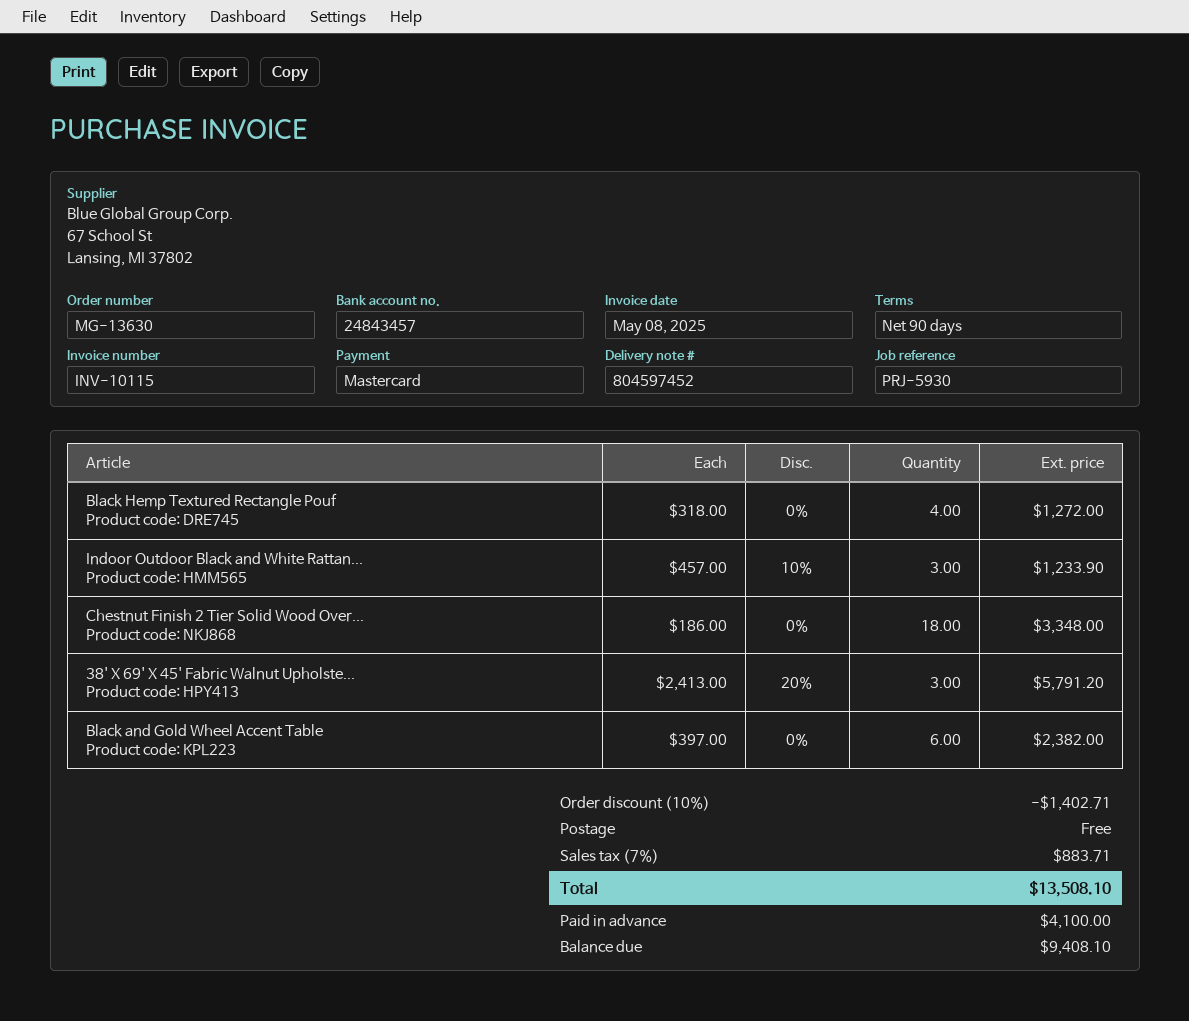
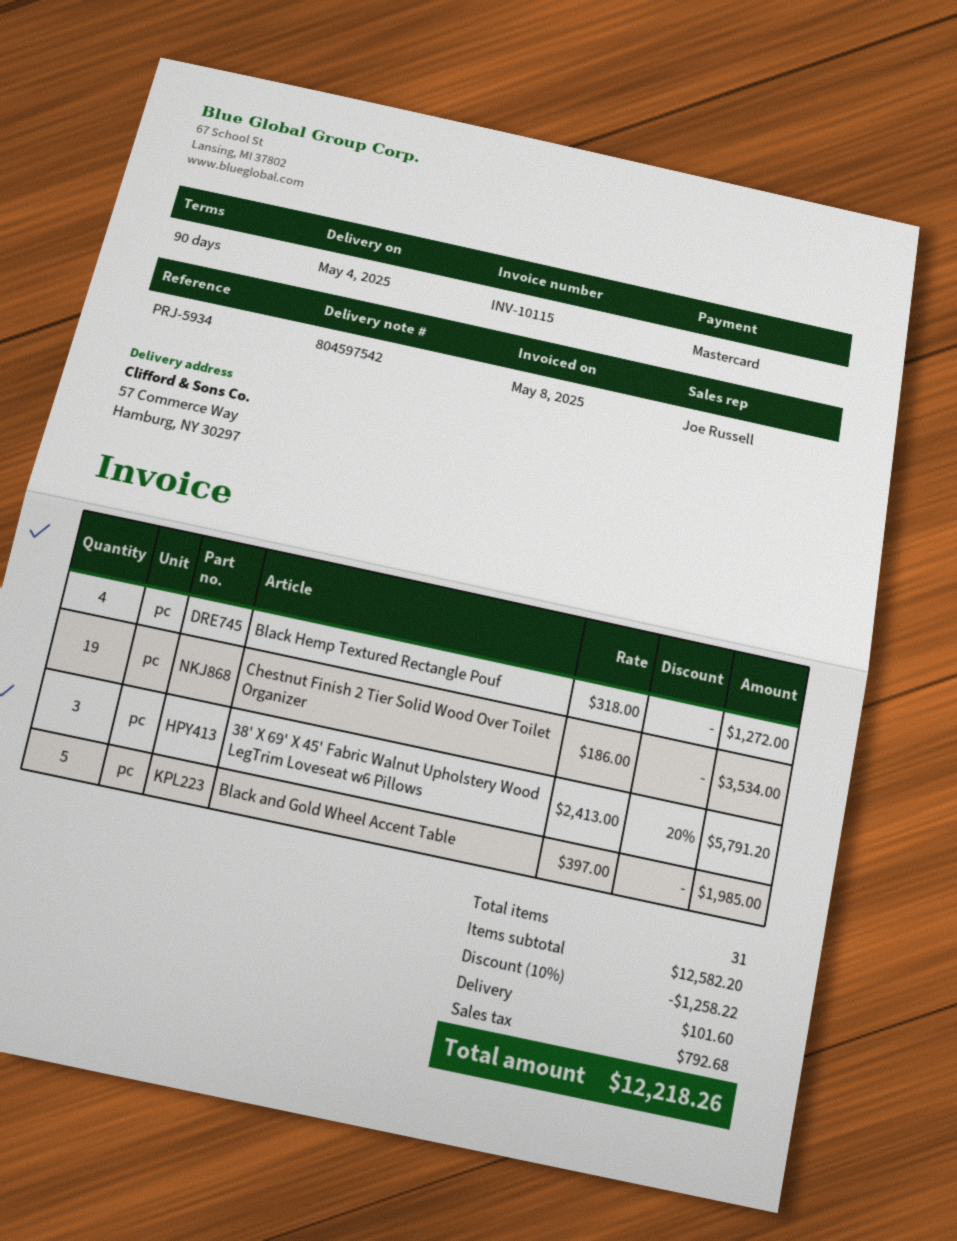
delivery note number: 804597452 -> 804597542
reference: PRJ-5930 -> PRJ-5934
Indoor Outdoor Black and White Rattan...: 3 x 457.00 - 10% = 1233.90 -> none
Chestnut Finish 2 Tier Solid Wood Over...: 18 x 186.00 = 3348.00 -> 19 x 186.00 = 3534.00
Black and Gold Wheel Accent Table: 6 x 397.00 = 2382.00 -> 5 x 397.00 = 1985.00
discount: 10% = 1402.71 -> 10% = 1258.22
shipping: 0.00 -> 101.60
tax: 883.71 -> 792.68
total: 13508.10 -> 12218.26

